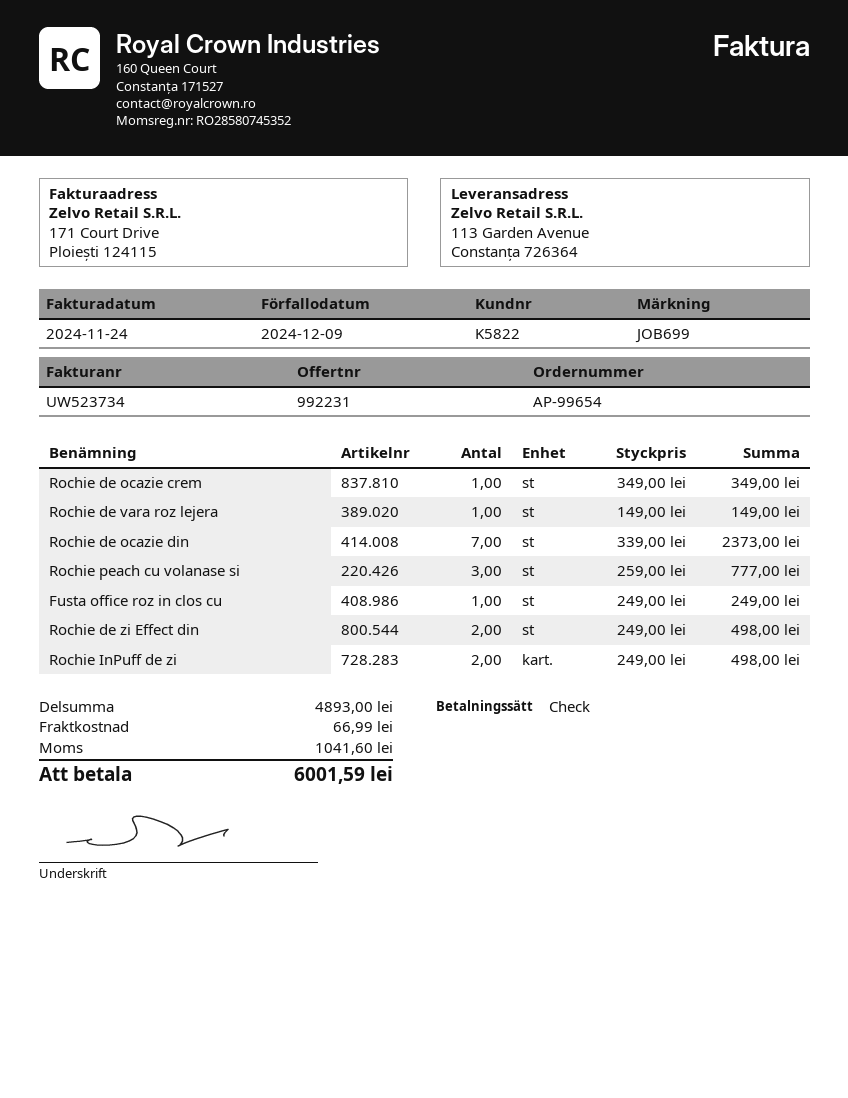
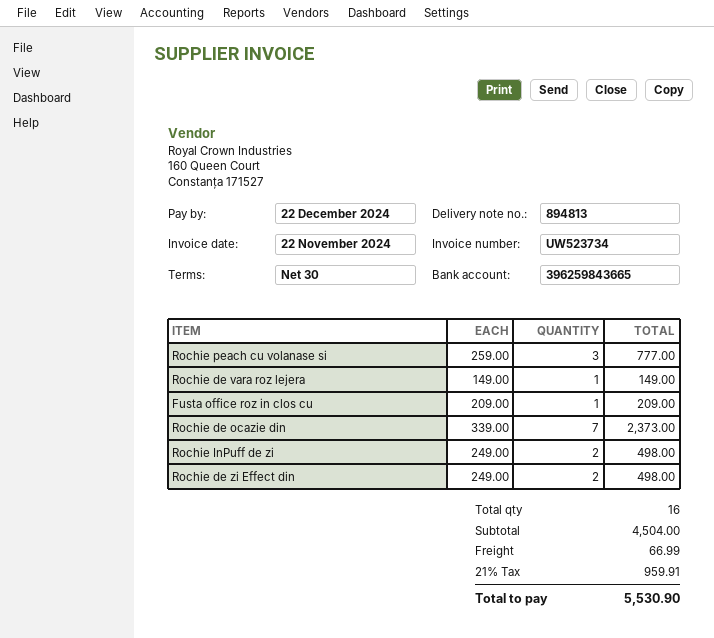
invoice date: 2024-11-24 -> 2024-11-22
due date: 2024-12-09 -> 2024-12-22
Rochie de ocazie crem: 1 x 349.00 = 349.00 -> none
Fusta office roz in clos cu: 1 x 249.00 = 249.00 -> 1 x 209.00 = 209.00
subtotal: 4893.00 -> 4504.00
tax: 1041.60 -> 959.91
total: 6001.59 -> 5530.90

